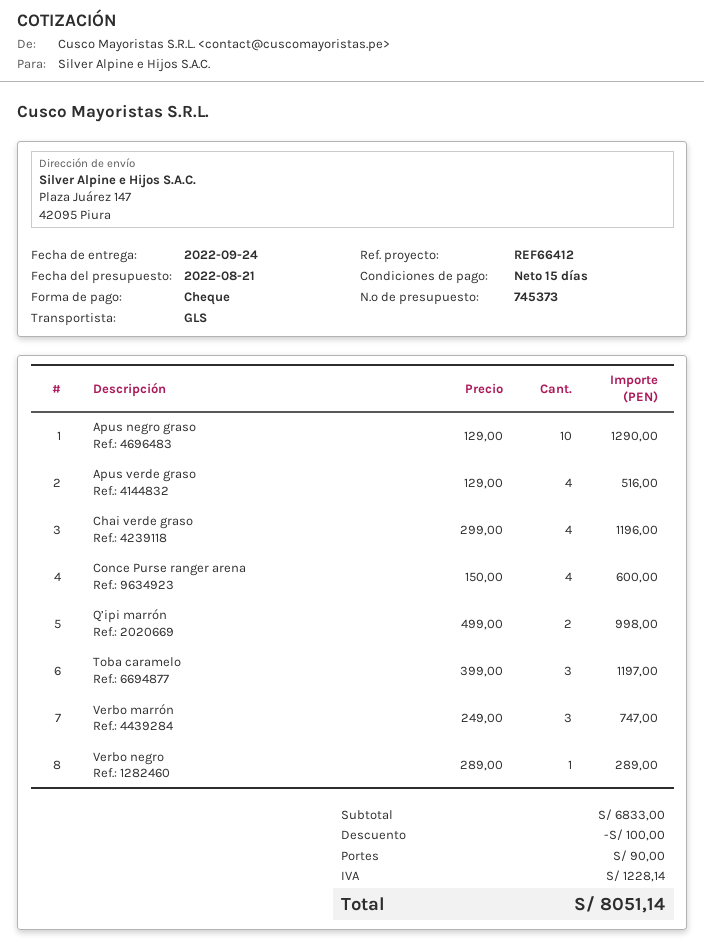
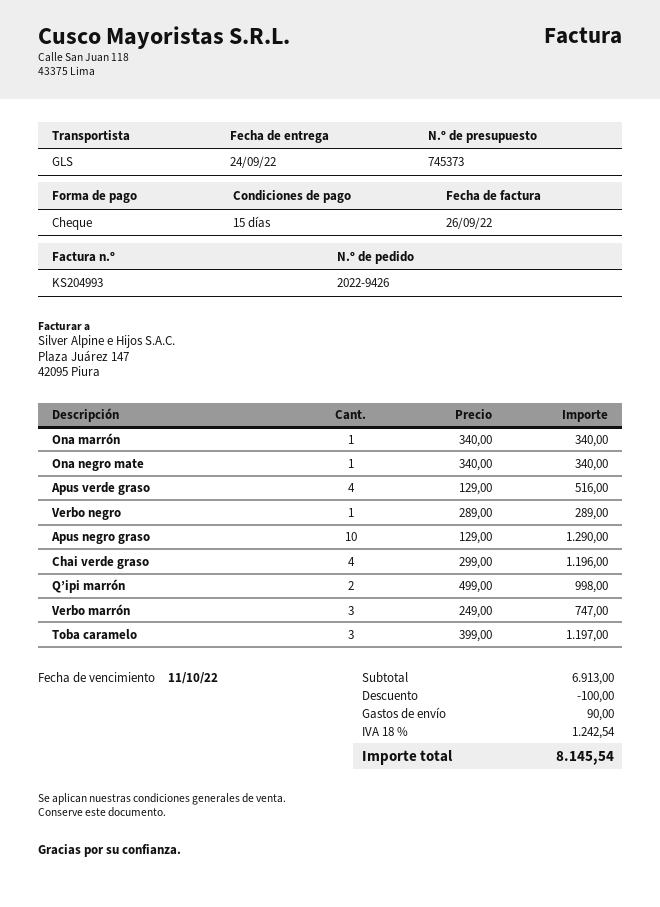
Conce Purse ranger arena: 4 x 150.00 = 600.00 -> none
Ona marrón: none -> 1 x 340.00 = 340.00
Ona negro mate: none -> 1 x 340.00 = 340.00
subtotal: 6833.00 -> 6913.00
tax: 1228.14 -> 1242.54
total: 8051.14 -> 8145.54

